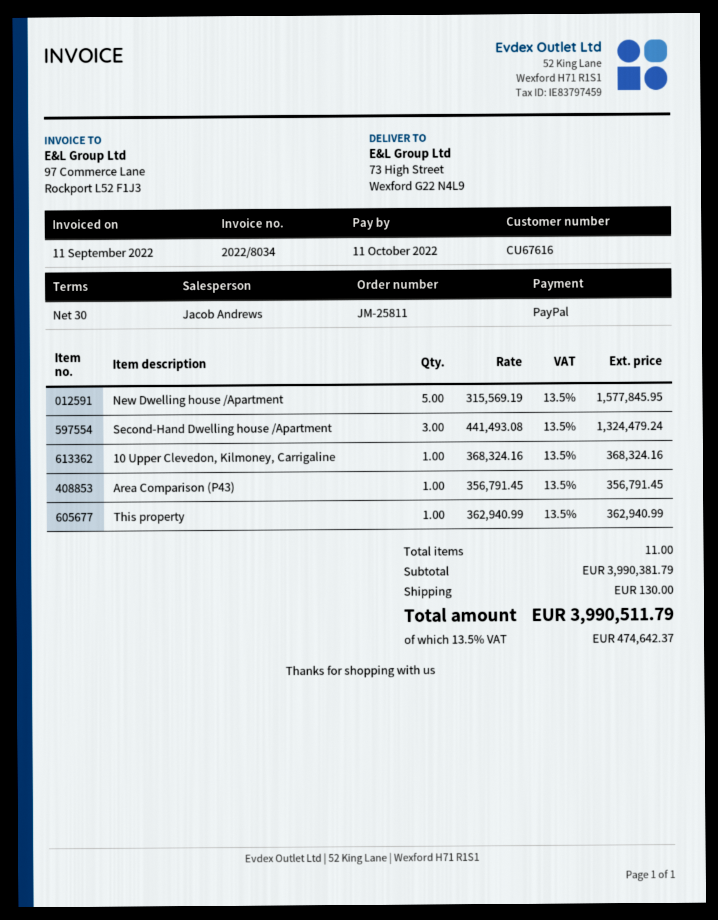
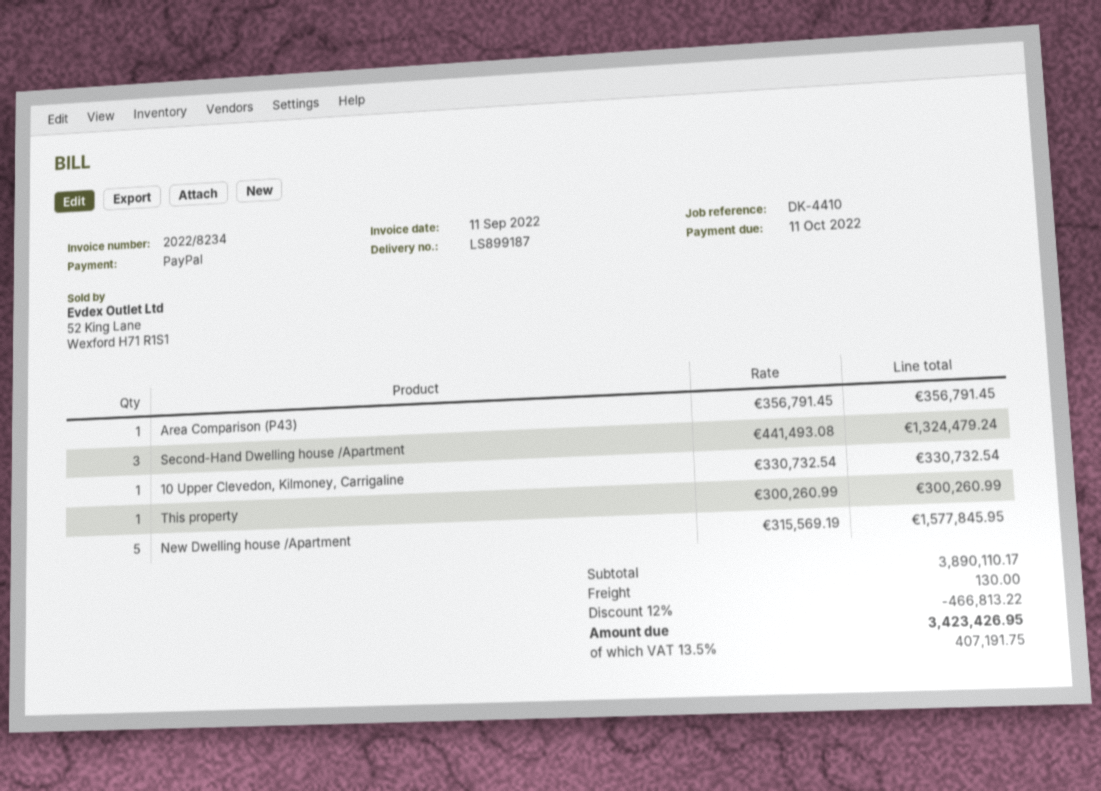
invoice number: 2022/8034 -> 2022/8234
10 Upper Clevedon, Kilmoney, Carrigaline: 1 x 368324.16 = 368324.16 -> 1 x 330732.54 = 330732.54
This property: 1 x 362940.99 = 362940.99 -> 1 x 300260.99 = 300260.99
subtotal: 3990381.79 -> 3890110.17
discount: none -> 12% = 466813.22
tax: 13.5% = 474642.37 -> 13.5% = 407191.75
total: 3990511.79 -> 3423426.95

